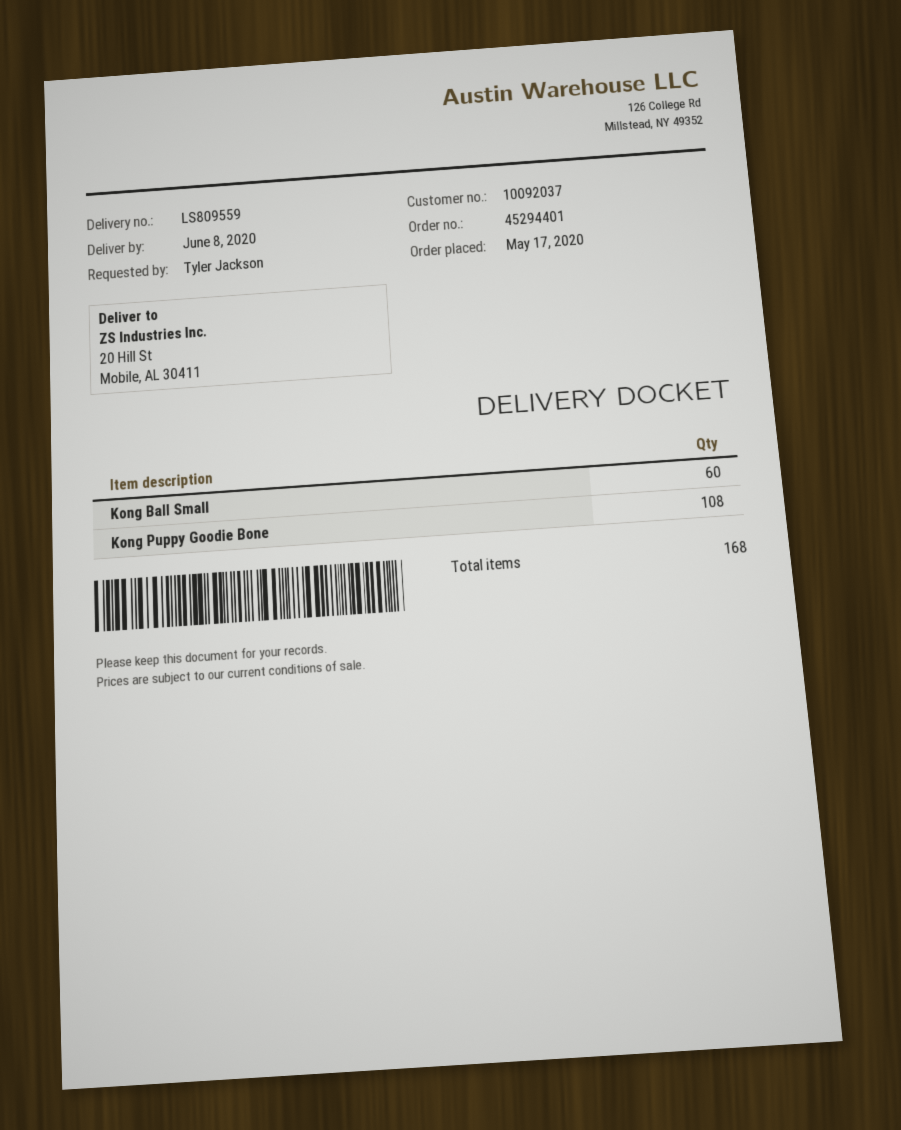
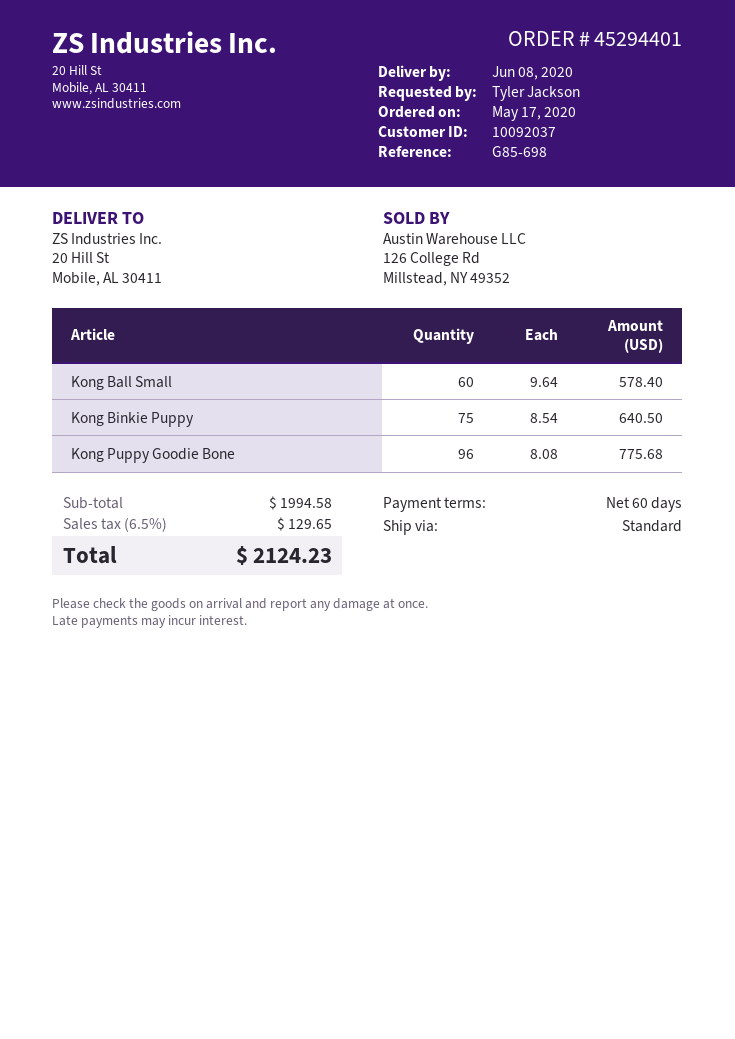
Kong Puppy Goodie Bone: 108 -> 96
Kong Binkie Puppy: none -> 75

